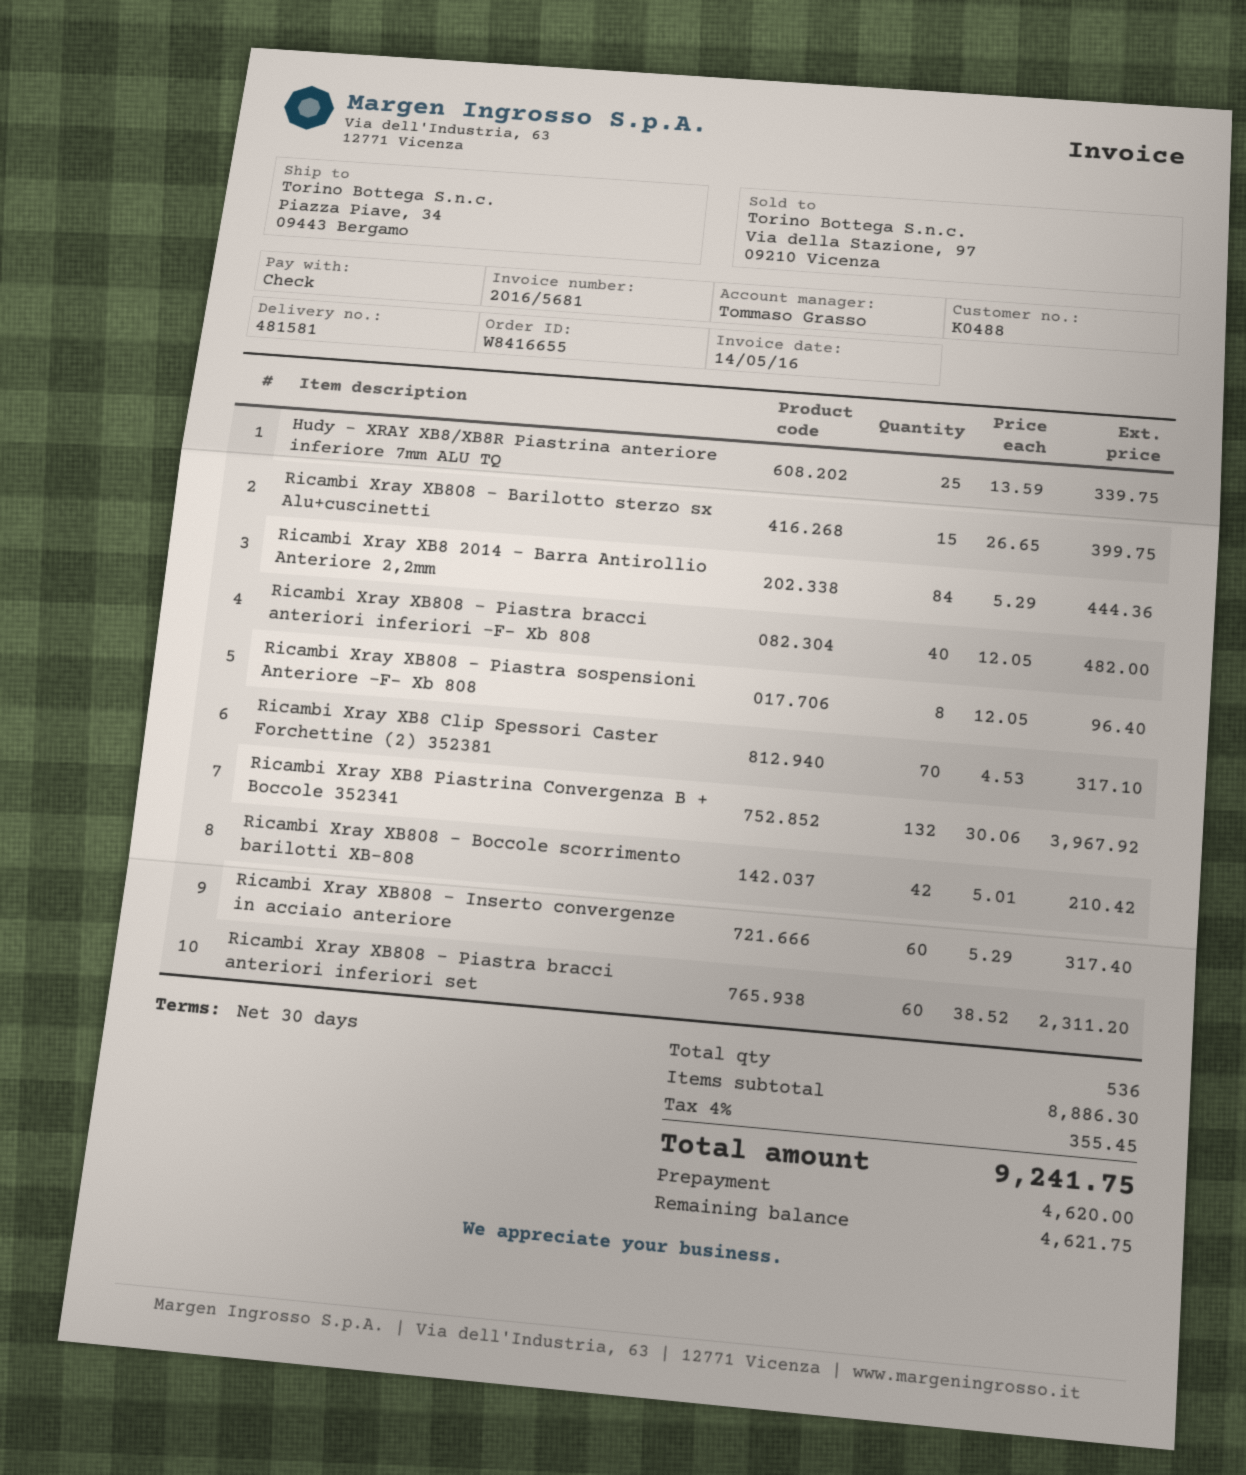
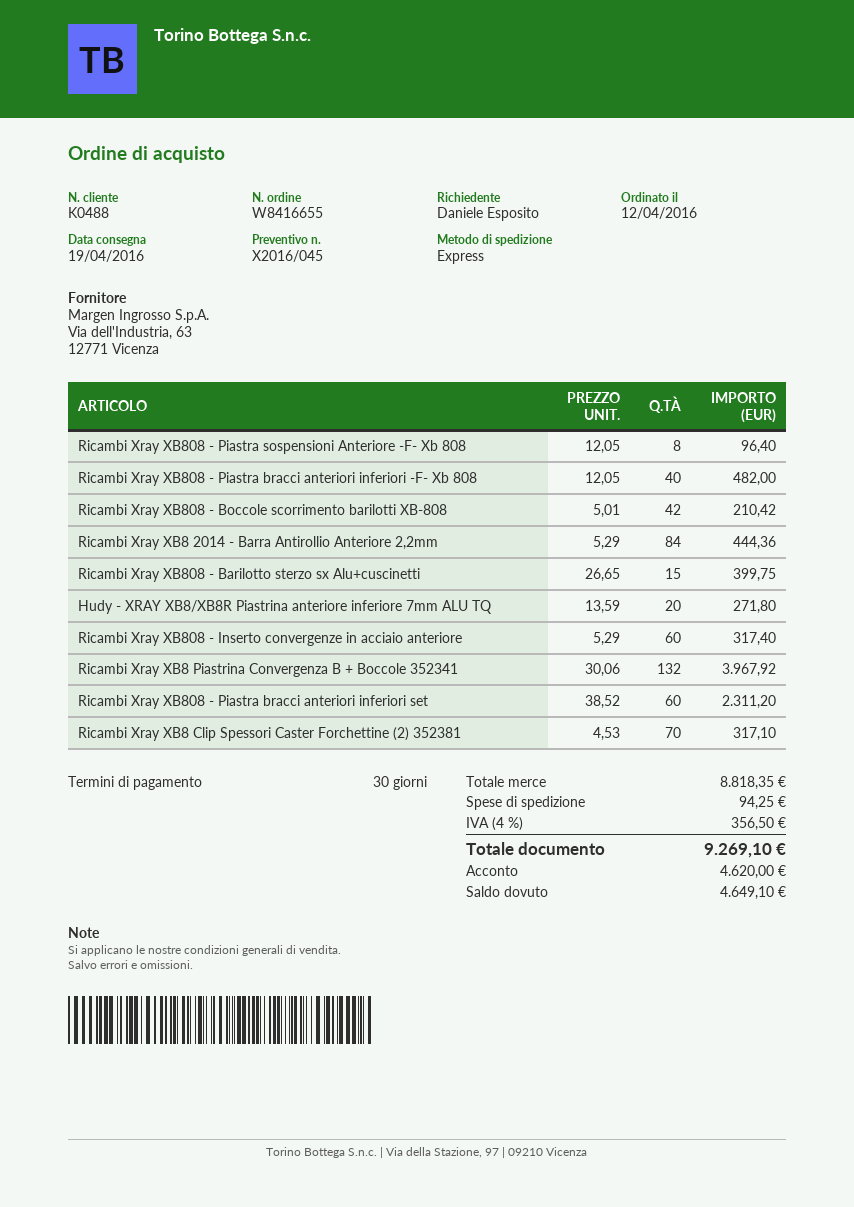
Hudy - XRAY XB8/XB8R Piastrina anteriore inferiore 7mm ALU TQ: 25 x 13.59 = 339.75 -> 20 x 13.59 = 271.80
subtotal: 8886.30 -> 8818.35
shipping: none -> 94.25
tax: 4% = 355.45 -> 4% = 356.50
total: 9241.75 -> 9269.10
balance: 4621.75 -> 4649.10

